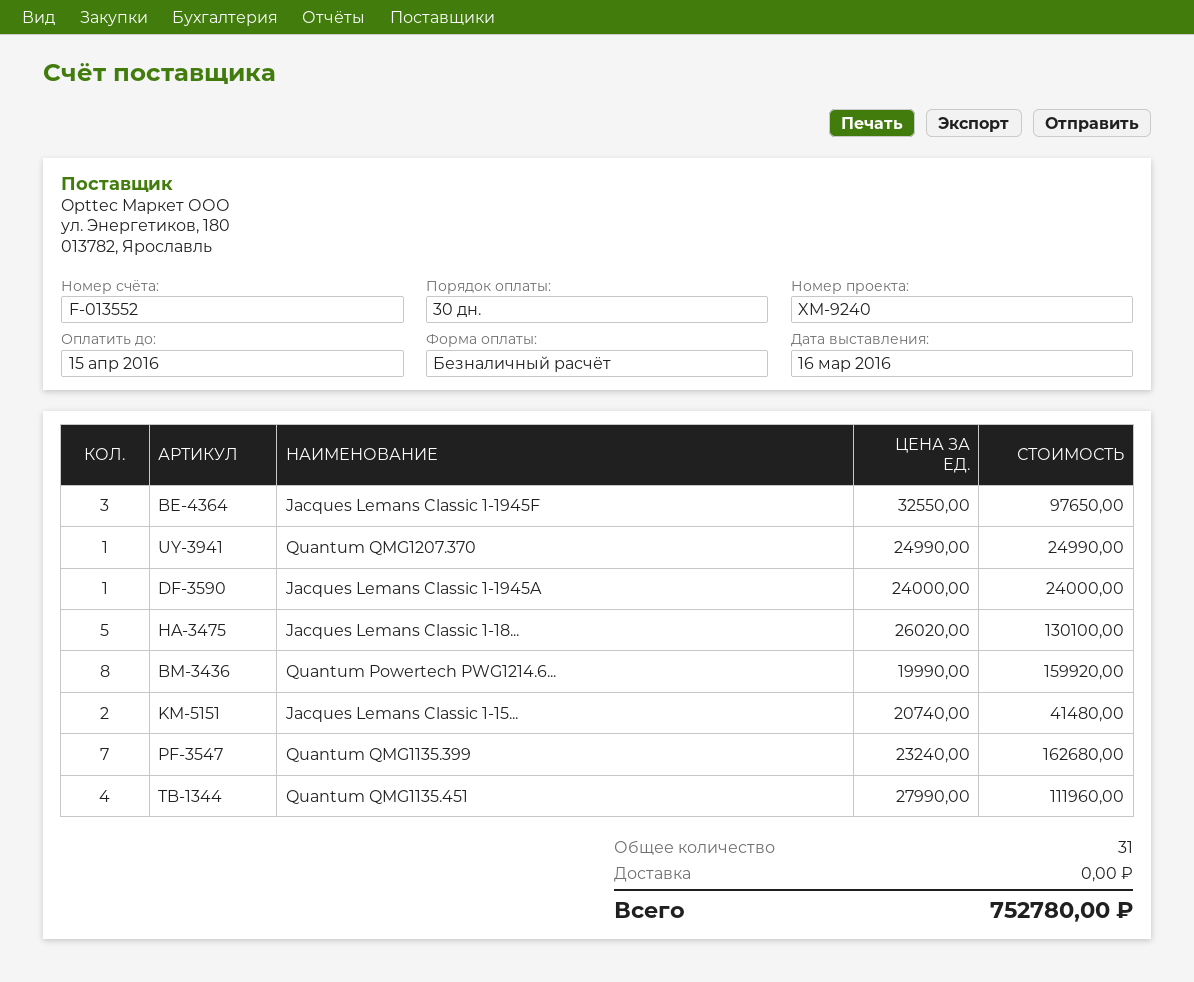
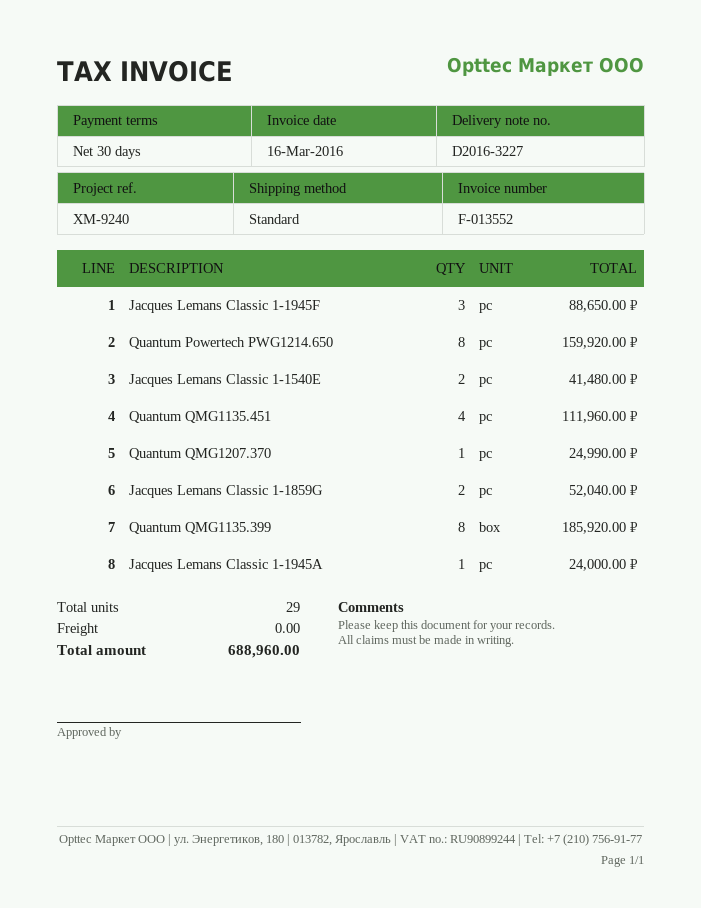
Jacques Lemans Classic 1-1945F: 3 for 97650.00 -> 3 for 88650.00
Jacques Lemans Classic 1-18...: 5 for 130100.00 -> 2 for 52040.00
Quantum QMG1135.399: 7 for 162680.00 -> 8 for 185920.00
total quantity: 31 -> 29
total: 752780.00 -> 688960.00

